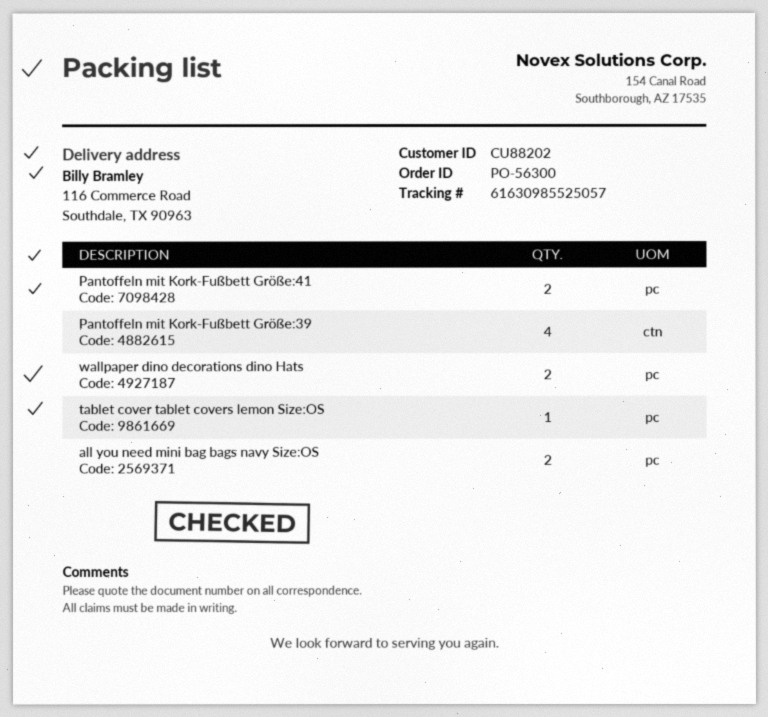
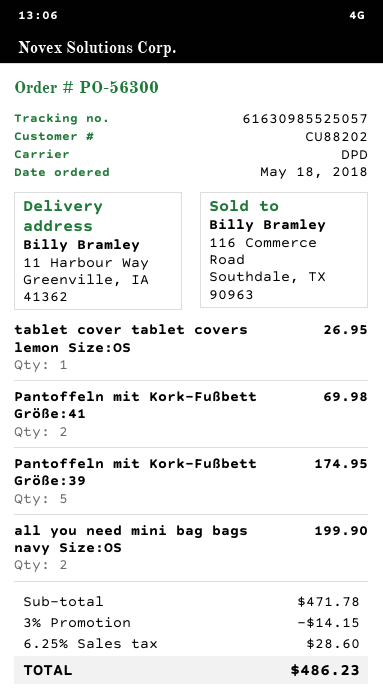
ship to: 116 Commerce Road, Southdale, TX 90963 -> 11 Harbour Way, Greenville, IA 41362
Pantoffeln mit Kork-Fußbett Größe:39: 4 -> 5
wallpaper dino decorations dino Hats: 2 -> none

